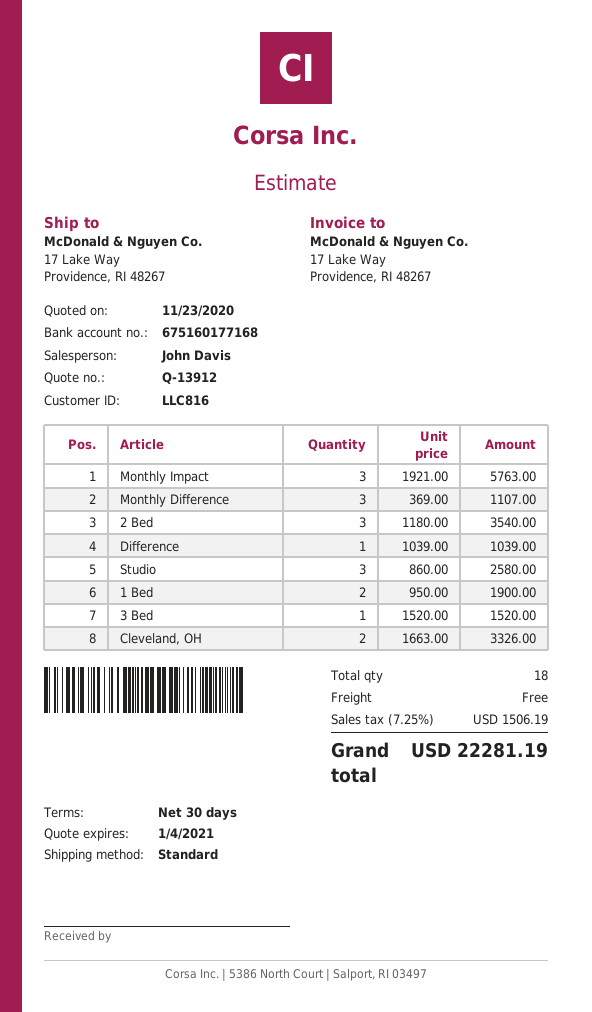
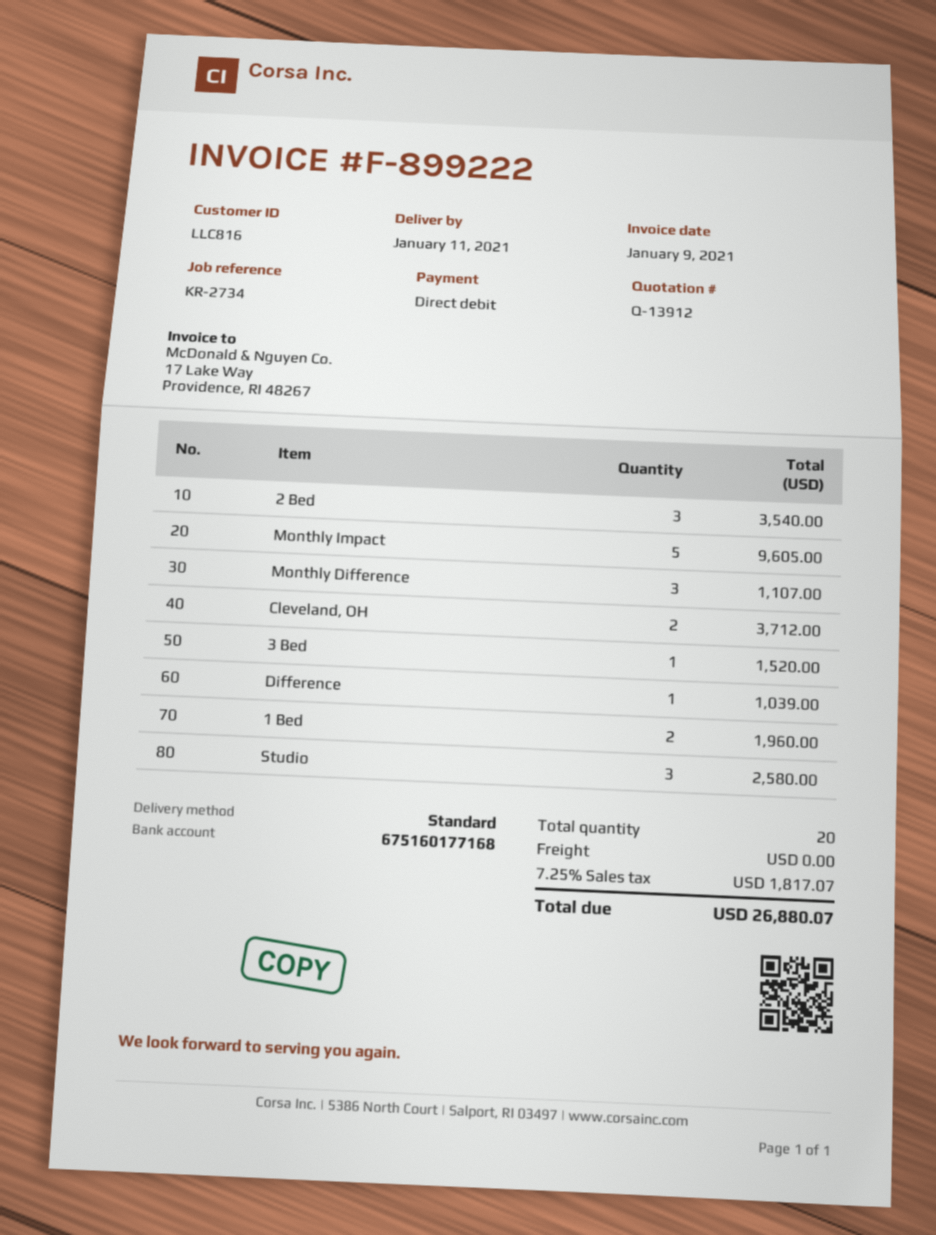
Monthly Impact: 3 for 5763.00 -> 5 for 9605.00
1 Bed: 2 for 1900.00 -> 2 for 1960.00
Cleveland, OH: 2 for 3326.00 -> 2 for 3712.00
total quantity: 18 -> 20
tax: 7.25% = 1506.19 -> 7.25% = 1817.07
total: 22281.19 -> 26880.07

